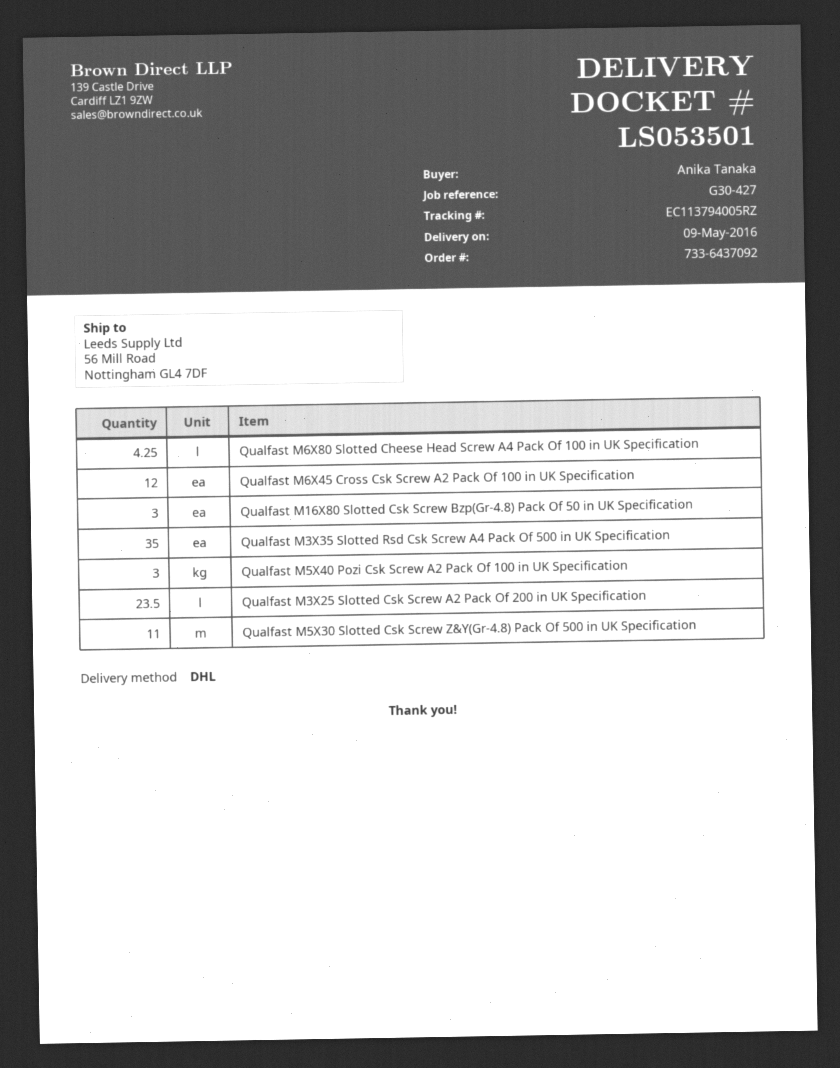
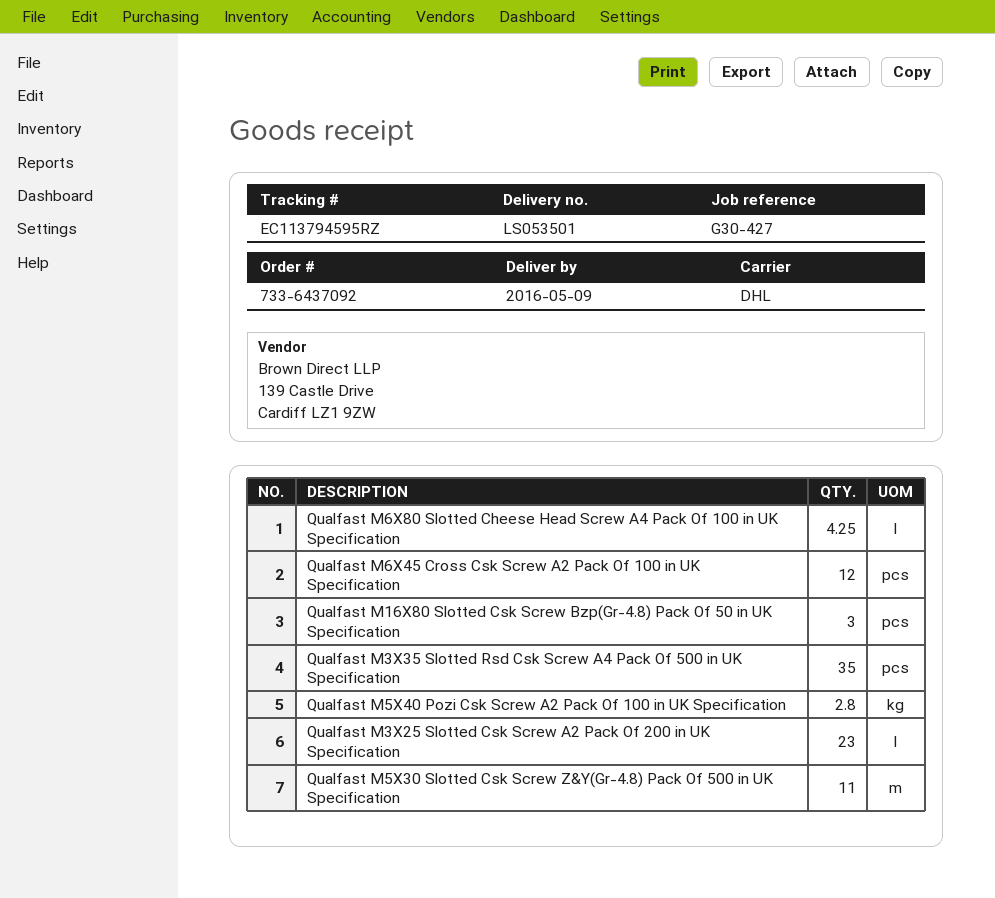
tracking number: EC113794005RZ -> EC113794595RZ
Qualfast M5X40 Pozi Csk Screw A2 Pack Of 100 in UK Specification: 3 -> 2.8
Qualfast M3X25 Slotted Csk Screw A2 Pack Of 200 in UK Specification: 23.5 -> 23

